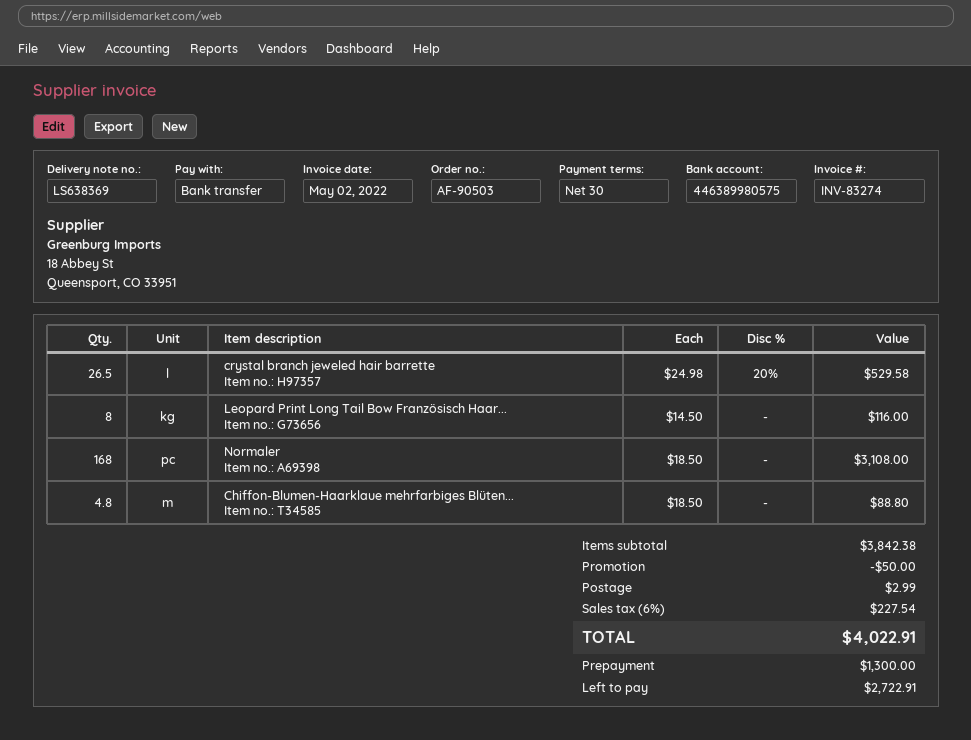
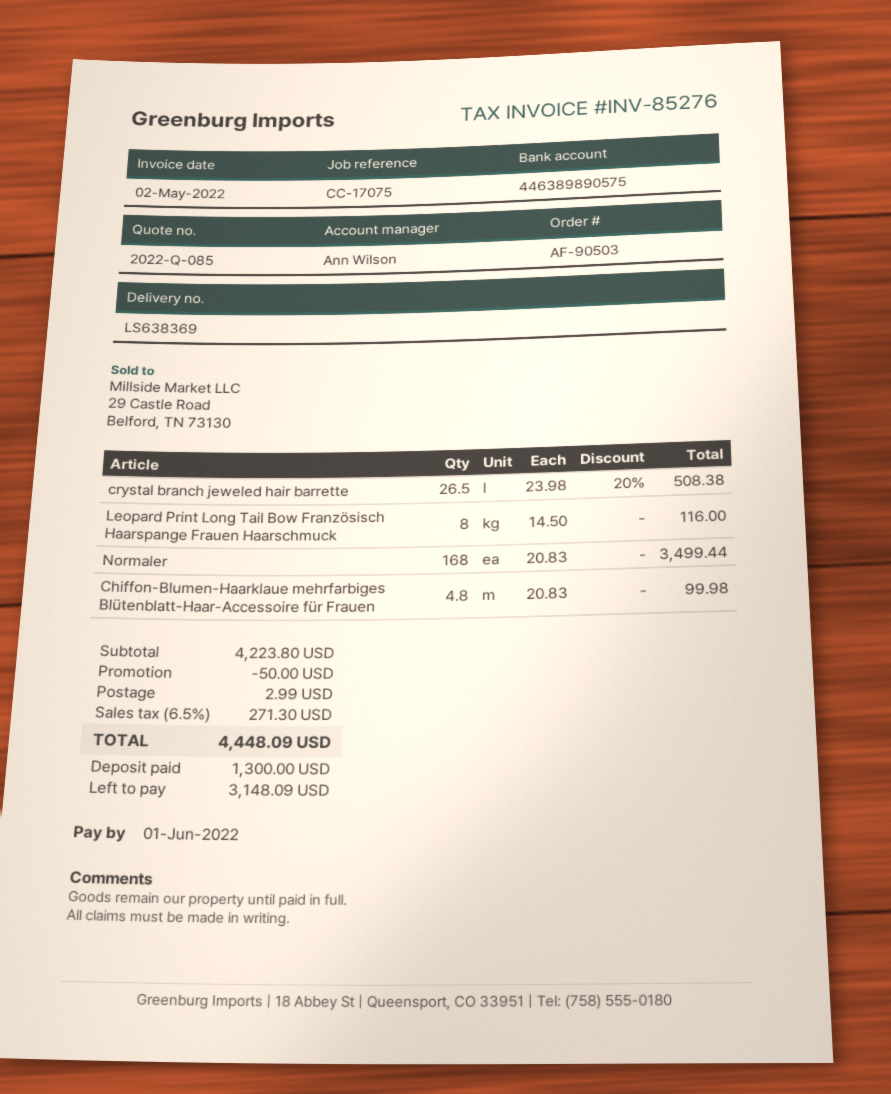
invoice number: INV-83274 -> INV-85276
bank account: 446389980575 -> 446389890575
crystal branch jeweled hair barrette: 26.5 x 24.98 - 20% = 529.58 -> 26.5 x 23.98 - 20% = 508.38
Normaler: 168 x 18.50 = 3108.00 -> 168 x 20.83 = 3499.44
Chiffon-Blumen-Haarklaue mehrfarbiges Blüten...: 4.8 x 18.50 = 88.80 -> 4.8 x 20.83 = 99.98
subtotal: 3842.38 -> 4223.80
tax: 6% = 227.54 -> 6.5% = 271.30
total: 4022.91 -> 4448.09
balance: 2722.91 -> 3148.09

